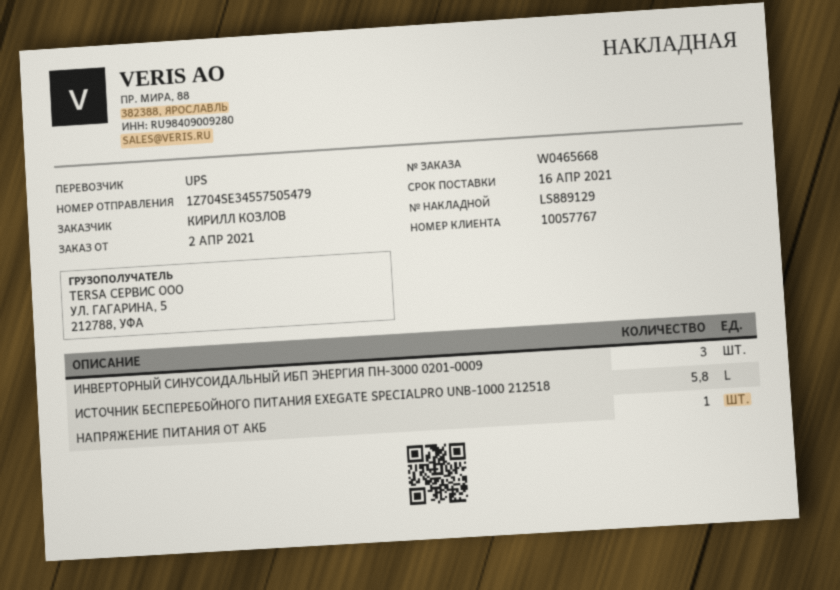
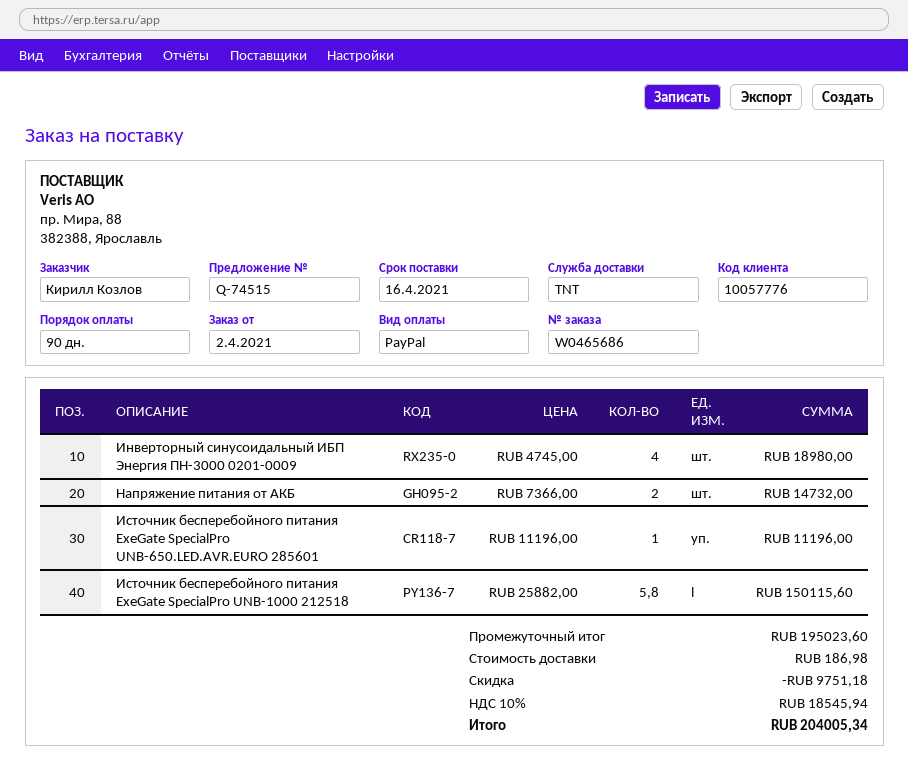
order number: W0465668 -> W0465686
customer number: 10057767 -> 10057776
shipping method: UPS -> TNT
ИНВЕРТОРНЫЙ СИНУСОИДАЛЬНЫЙ ИБП ЭНЕРГИЯ ПН-3000 0201-0009: 3 -> 4
НАПРЯЖЕНИЕ ПИТАНИЯ ОТ АКБ: 1 -> 2
Источник бесперебойного питания ExeGate SpecialPro UNB-650.LED.AVR.EURO 285601: none -> 1

